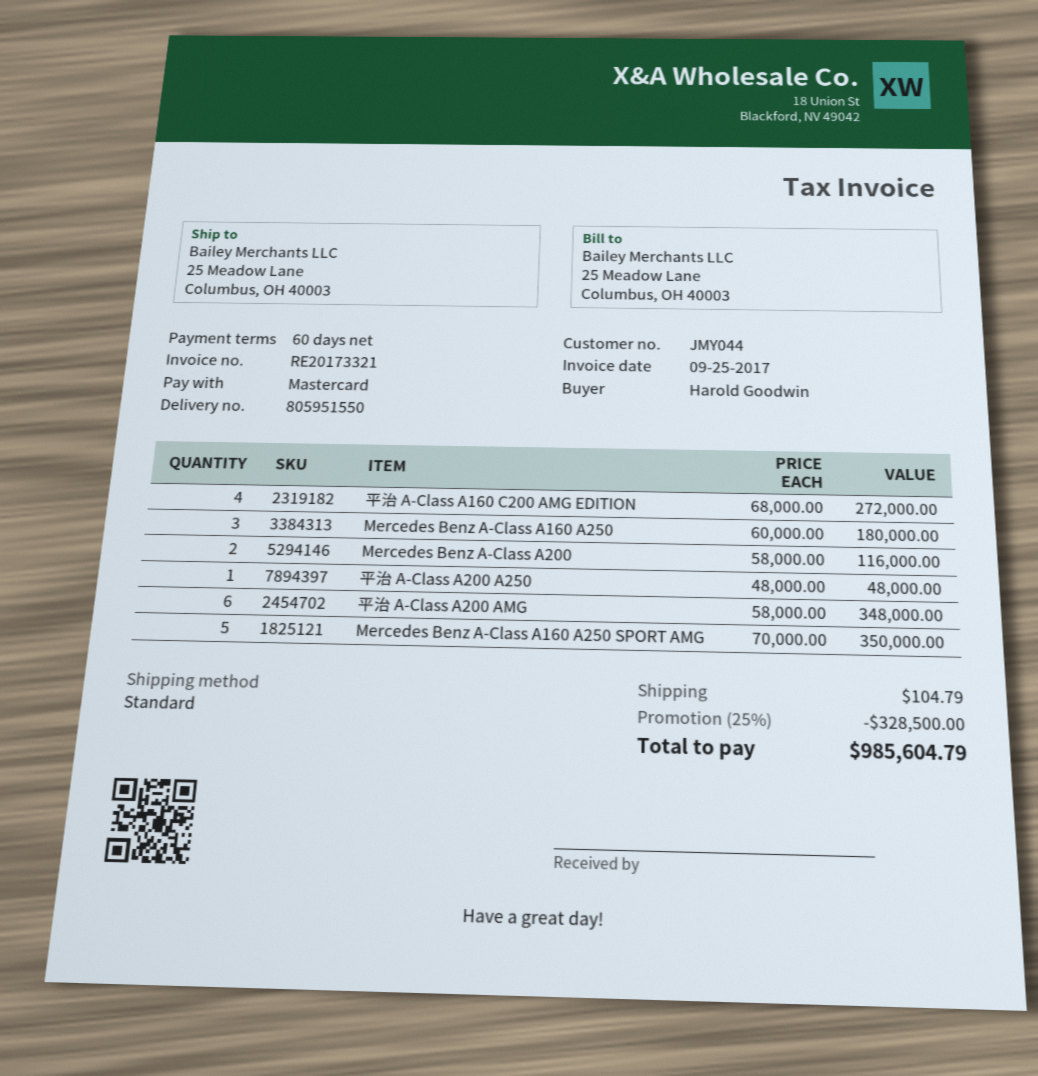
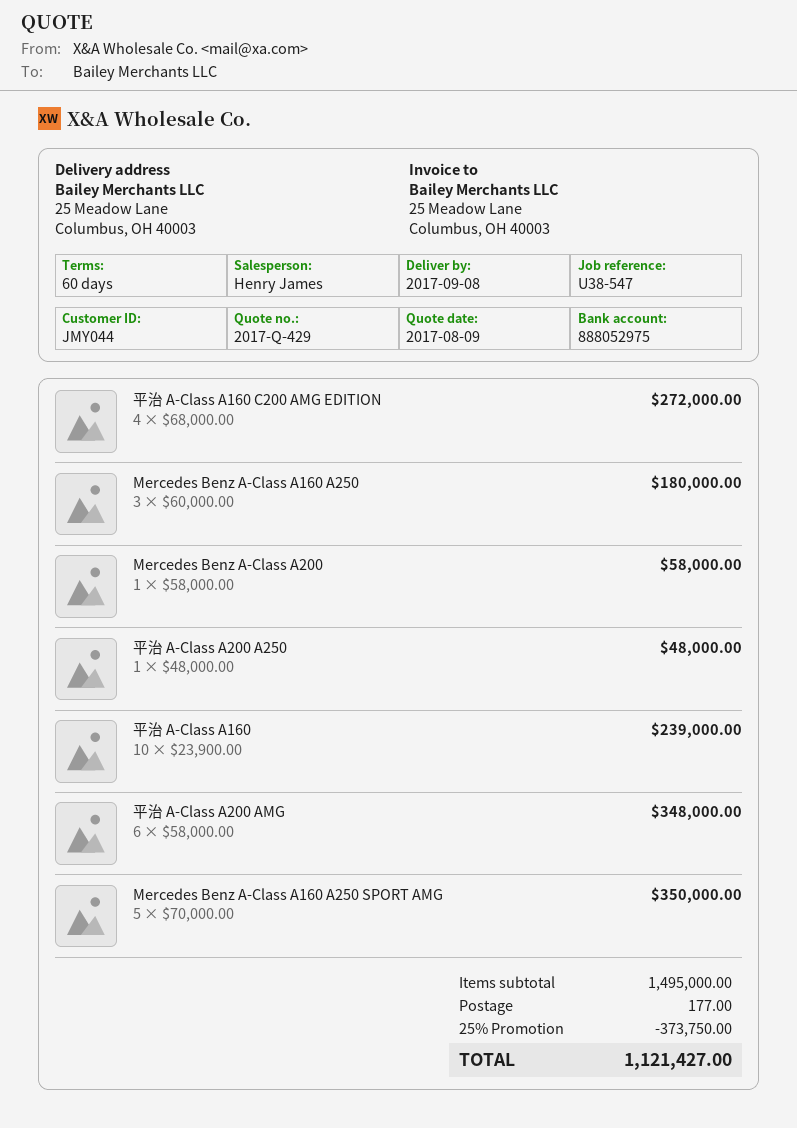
Mercedes Benz A-Class A200: 2 x 58000.00 = 116000.00 -> 1 x 58000.00 = 58000.00
平治 A-Class A160: none -> 10 x 23900.00 = 239000.00
discount: 25% = 328500.00 -> 25% = 373750.00
shipping: 104.79 -> 177.00
total: 985604.79 -> 1121427.00

